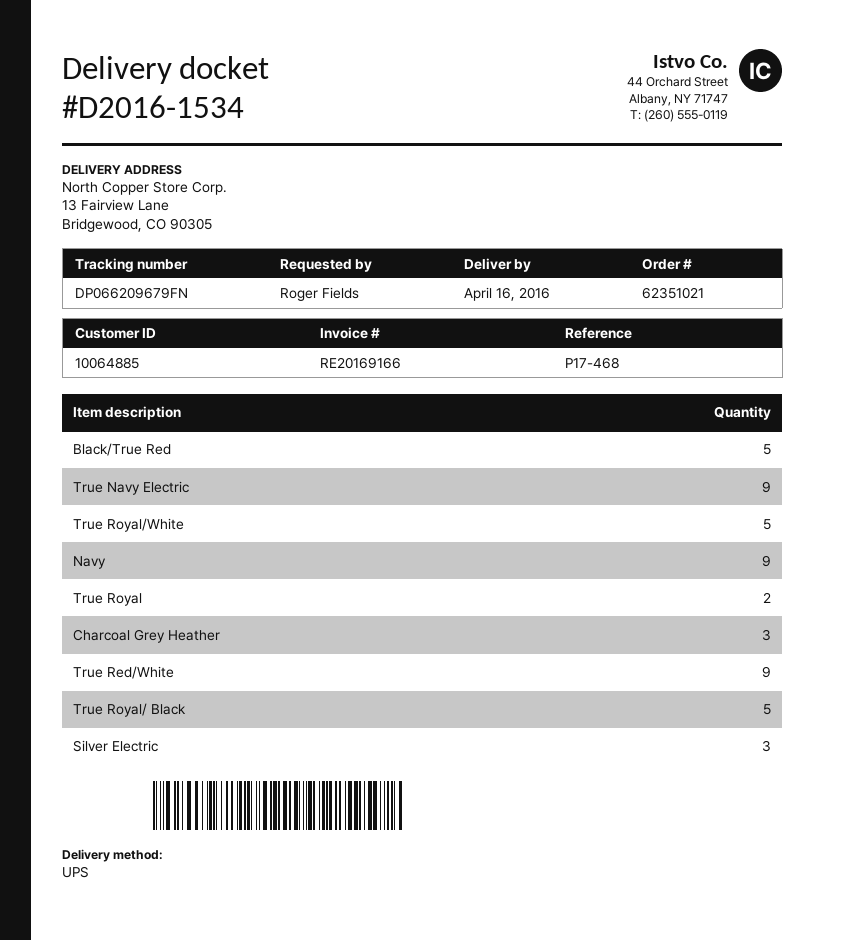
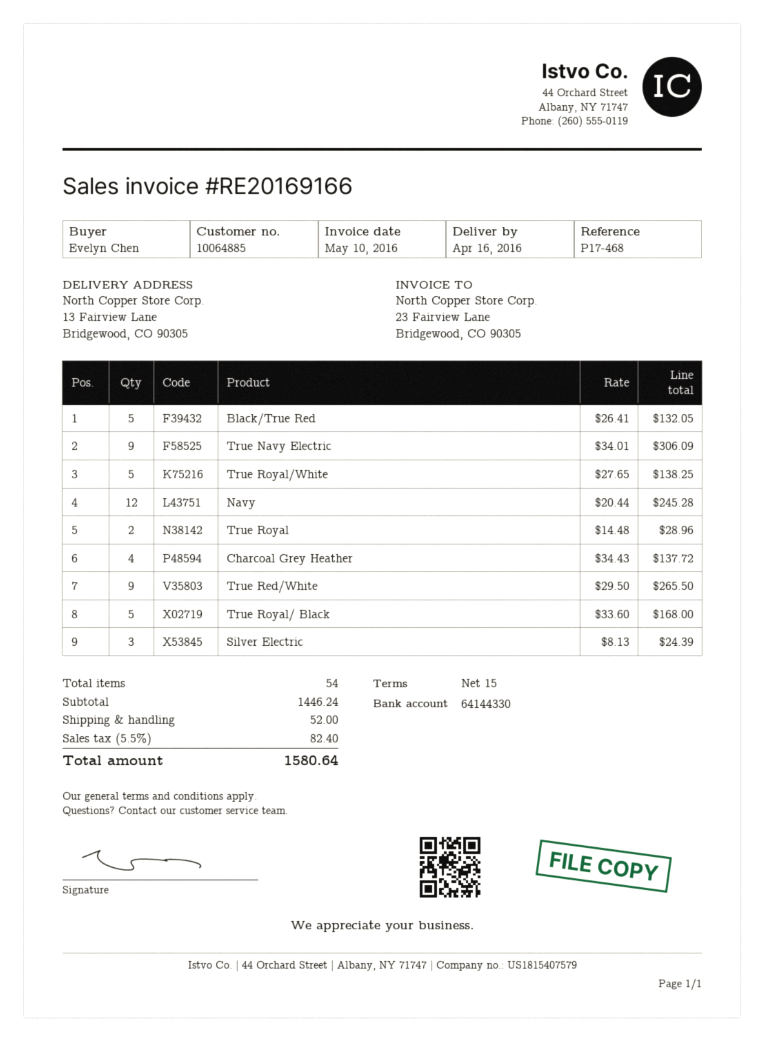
ordered by: Roger Fields -> Evelyn Chen
Navy: 9 -> 12
Charcoal Grey Heather: 3 -> 4

